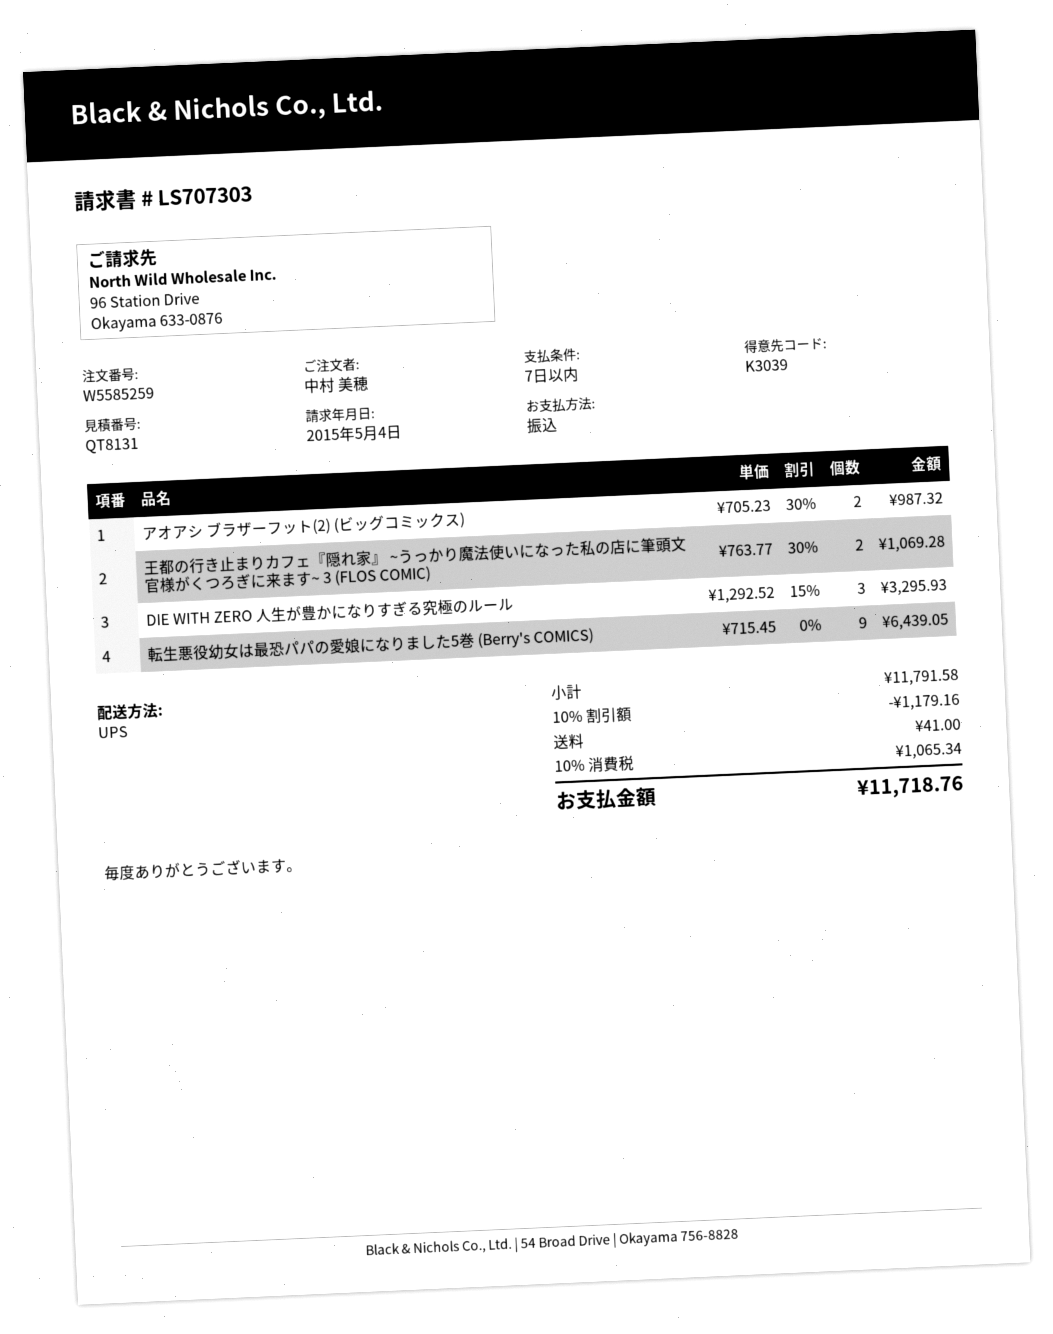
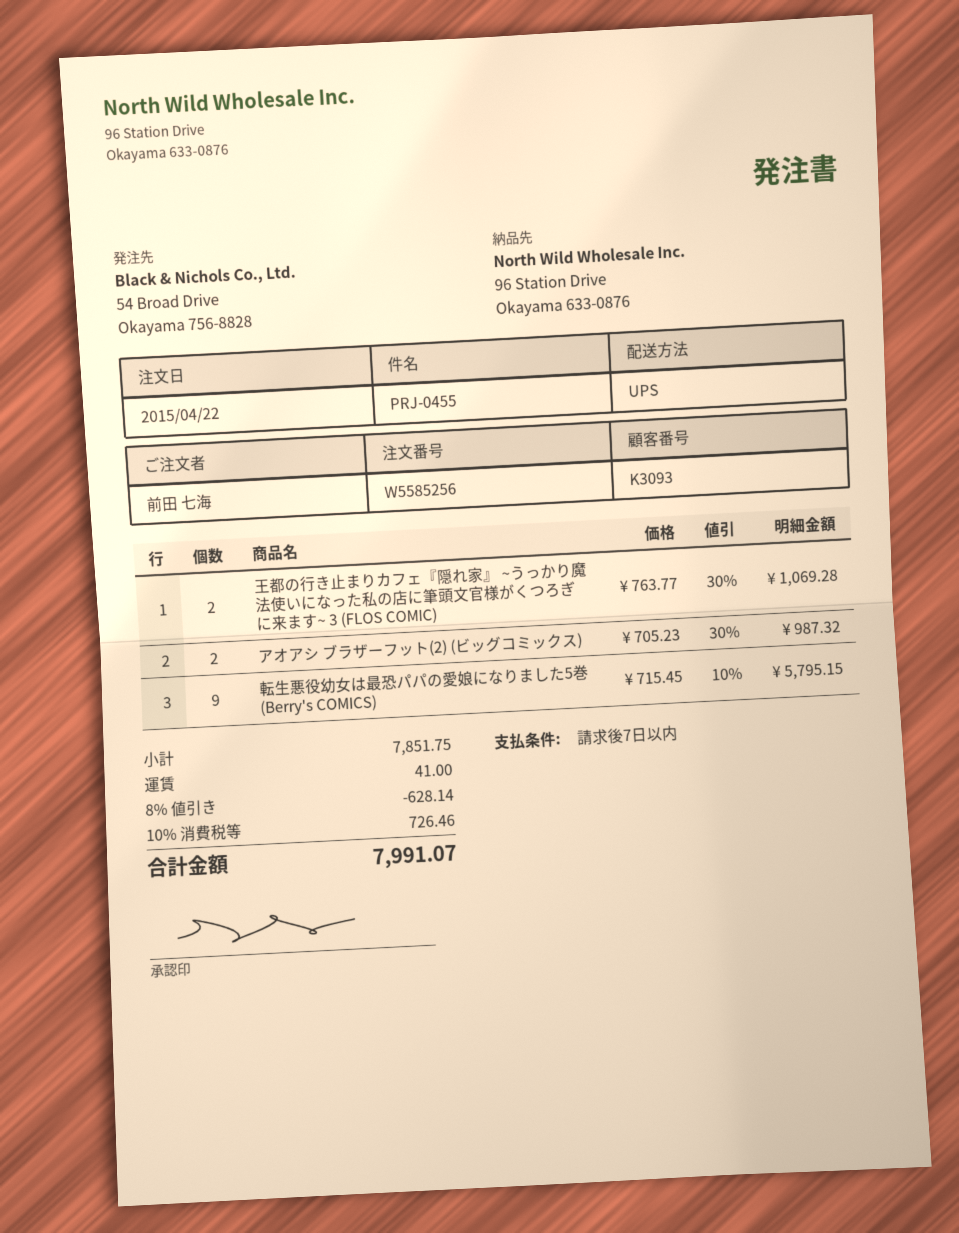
order number: W5585259 -> W5585256
customer number: K3039 -> K3093
ordered by: 中村 美穂 -> 前田 七海
DIE WITH ZERO 人生が豊かになりすぎる究極のルール: 3 x 1292.52 - 15% = 3295.93 -> none
転生悪役幼女は最恐パパの愛娘になりました5巻 (Berry's COMICS): 9 x 715.45 = 6439.05 -> 9 x 715.45 - 10% = 5795.15
subtotal: 11791.58 -> 7851.75
discount: 10% = 1179.16 -> 8% = 628.14
tax: 10% = 1065.34 -> 10% = 726.46
total: 11718.76 -> 7991.07

